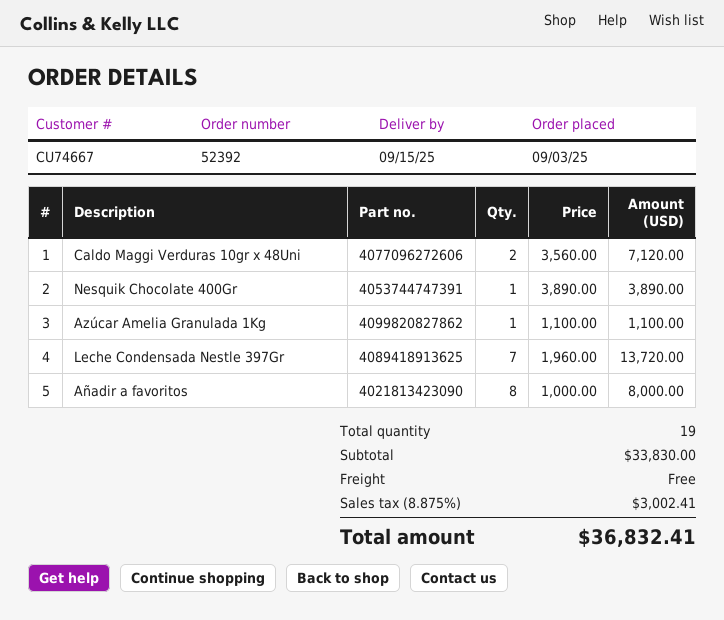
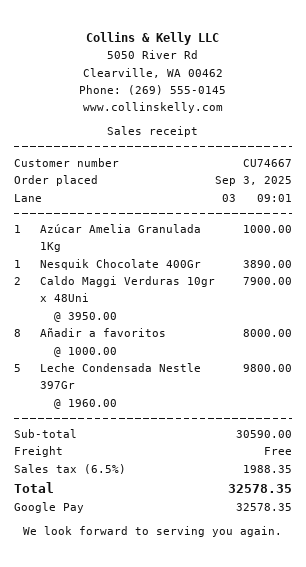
Caldo Maggi Verduras 10gr x 48Uni: 2 x 3560.00 = 7120.00 -> 2 x 3950.00 = 7900.00
Azúcar Amelia Granulada 1Kg: 1 x 1100.00 = 1100.00 -> 1 x 1000.00 = 1000.00
Leche Condensada Nestle 397Gr: 7 x 1960.00 = 13720.00 -> 5 x 1960.00 = 9800.00
subtotal: 33830.00 -> 30590.00
tax: 8.875% = 3002.41 -> 6.5% = 1988.35
total: 36832.41 -> 32578.35

